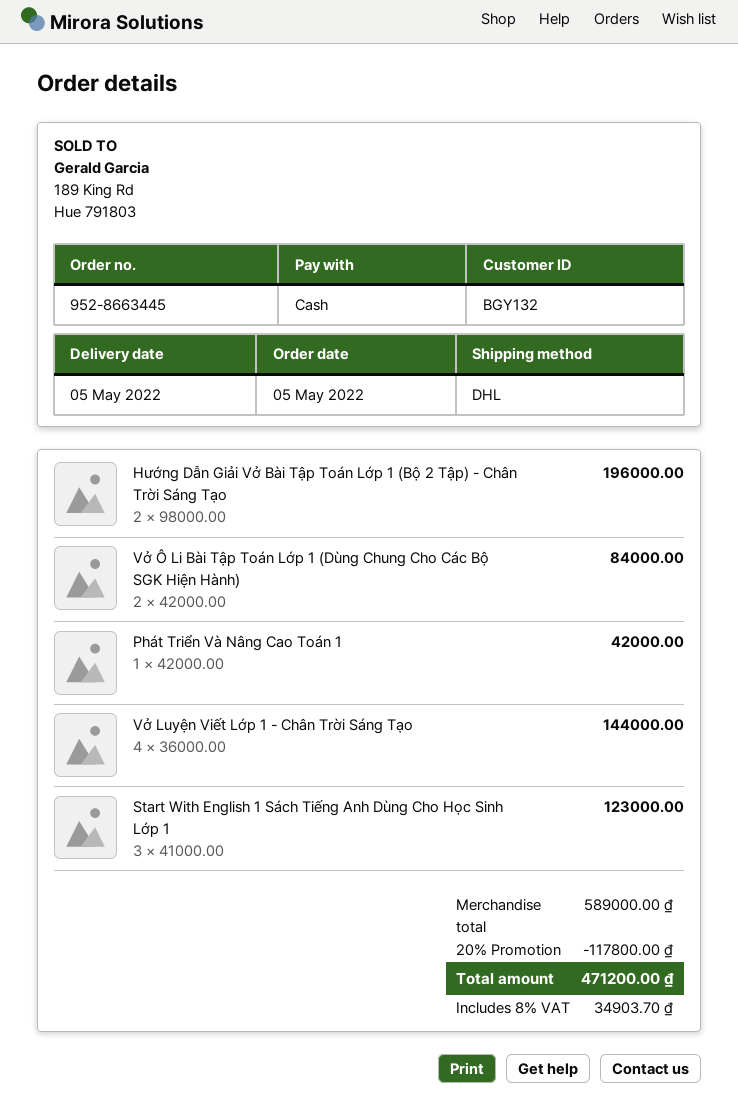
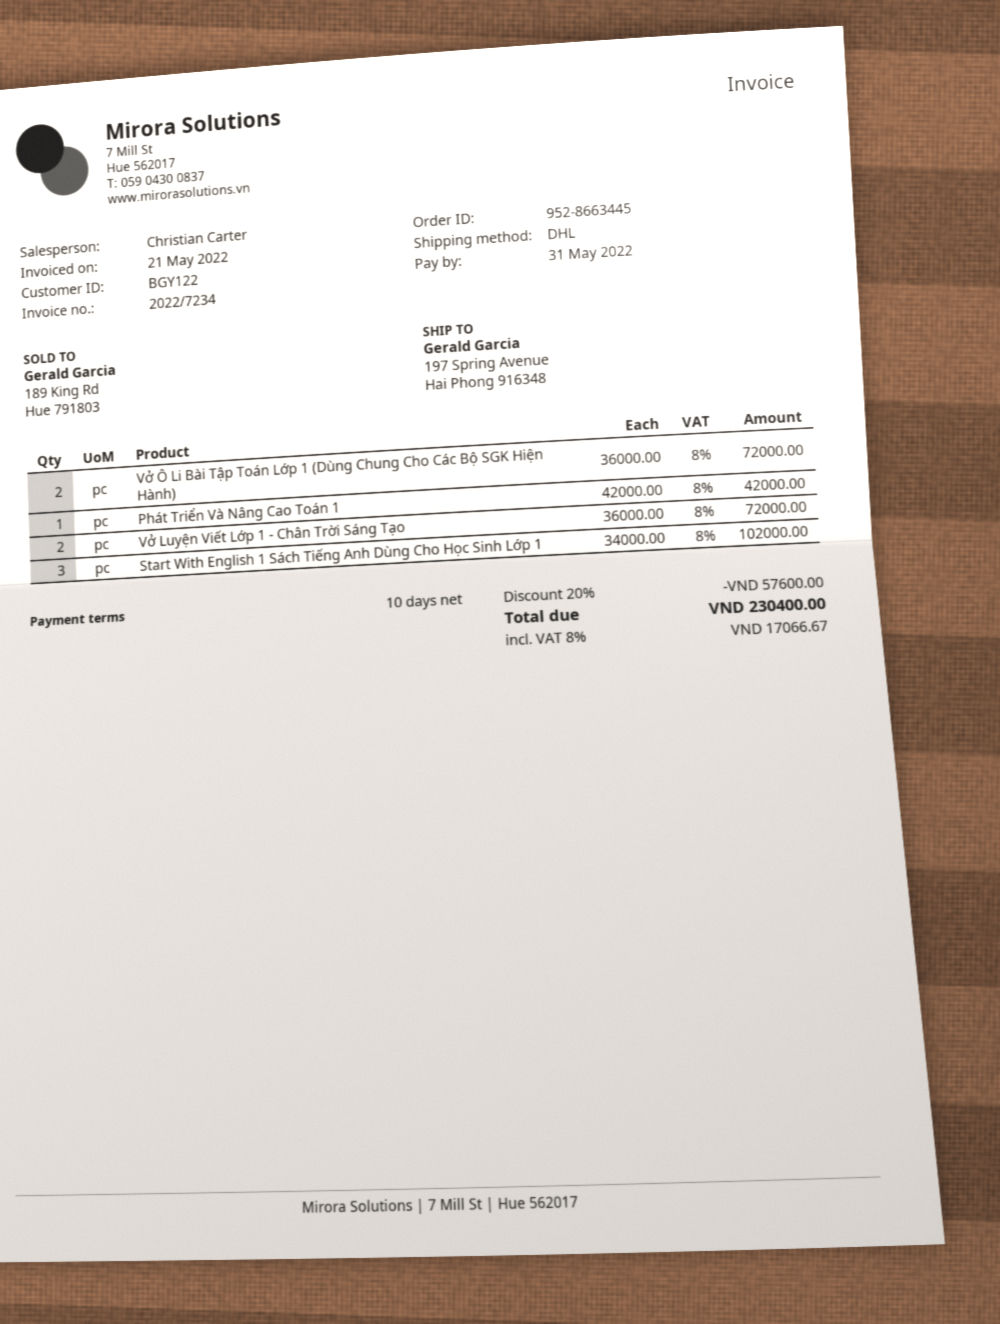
customer number: BGY132 -> BGY122
Hướng Dẫn Giải Vở Bài Tập Toán Lớp 1 (Bộ 2 Tập) - Chân Trời Sáng Tạo: 2 x 98000.00 = 196000.00 -> none
Vở Ô Li Bài Tập Toán Lớp 1 (Dùng Chung Cho Các Bộ SGK Hiện Hành): 2 x 42000.00 = 84000.00 -> 2 x 36000.00 = 72000.00
Vở Luyện Viết Lớp 1 - Chân Trời Sáng Tạo: 4 x 36000.00 = 144000.00 -> 2 x 36000.00 = 72000.00
Start With English 1 Sách Tiếng Anh Dùng Cho Học Sinh Lớp 1: 3 x 41000.00 = 123000.00 -> 3 x 34000.00 = 102000.00
discount: 20% = 117800.00 -> 20% = 57600.00
tax: 8% = 34903.70 -> 8% = 17066.67
total: 471200.00 -> 230400.00

